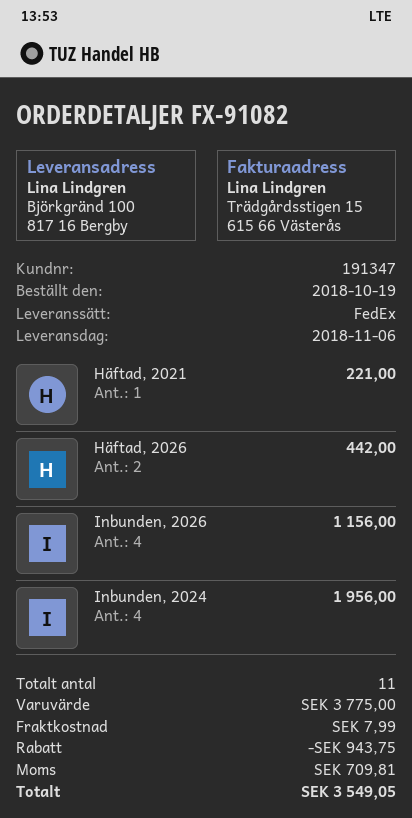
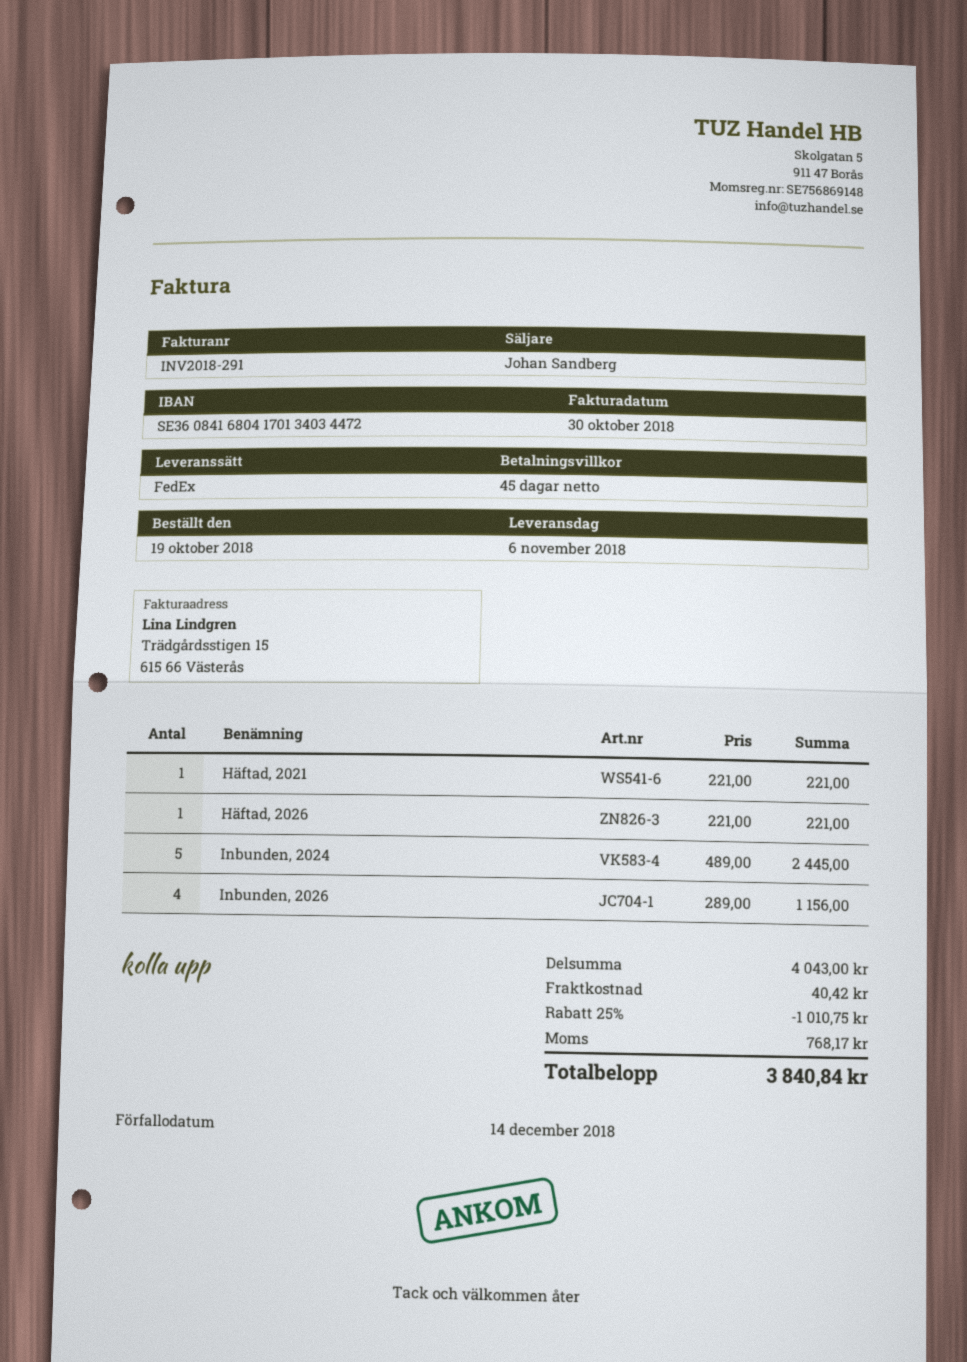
Häftad, 2026: 2 for 442.00 -> 1 for 221.00
Inbunden, 2024: 4 for 1956.00 -> 5 for 2445.00
subtotal: 3775.00 -> 4043.00
discount: 943.75 -> 1010.75
shipping: 7.99 -> 40.42
tax: 709.81 -> 768.17
total: 3549.05 -> 3840.84

